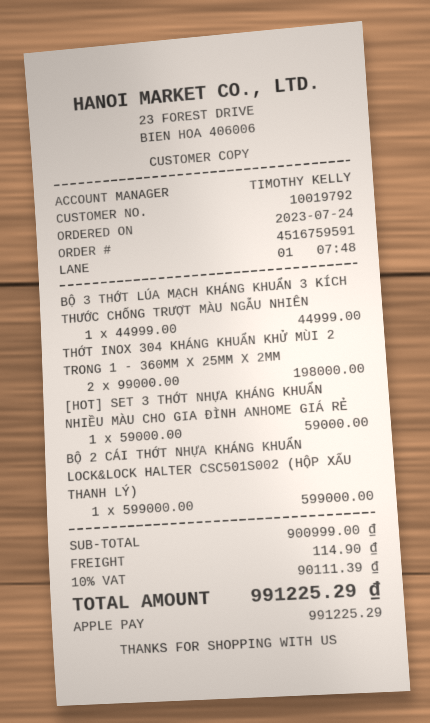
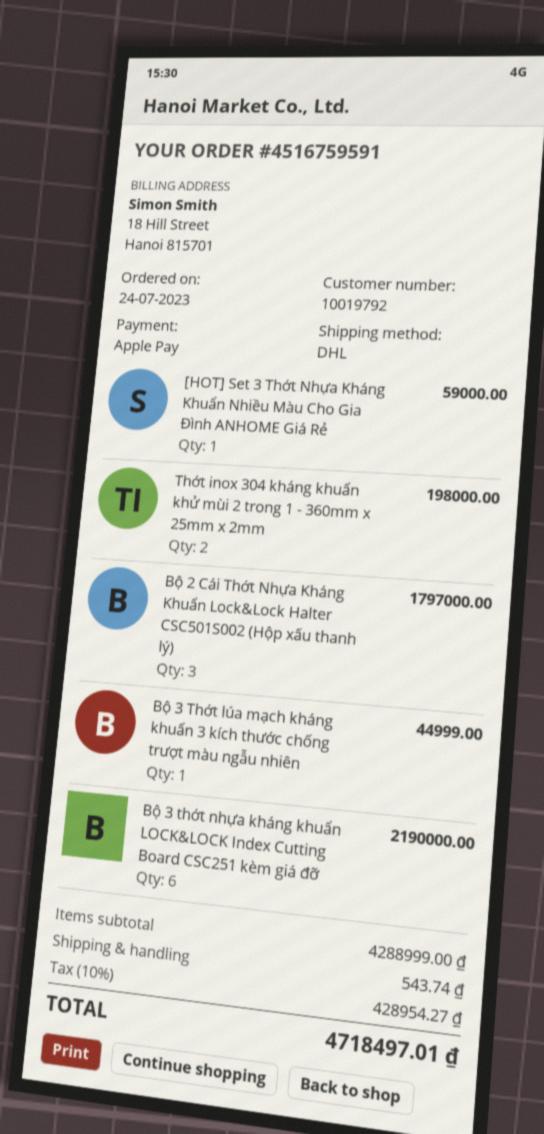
BỘ 2 CÁI THỚT NHỰA KHÁNG KHUẨN LOCK&LOCK HALTER CSC501S002 (HỘP XẤU THANH LÝ): 1 for 599000.00 -> 3 for 1797000.00
Bộ 3 thớt nhựa kháng khuẩn LOCK&LOCK Index Cutting Board CSC251 kèm giá đỡ: none -> 6 for 2190000.00
subtotal: 900999.00 -> 4288999.00
shipping: 114.90 -> 543.74
tax: 10% = 90111.39 -> 10% = 428954.27
total: 991225.29 -> 4718497.01

